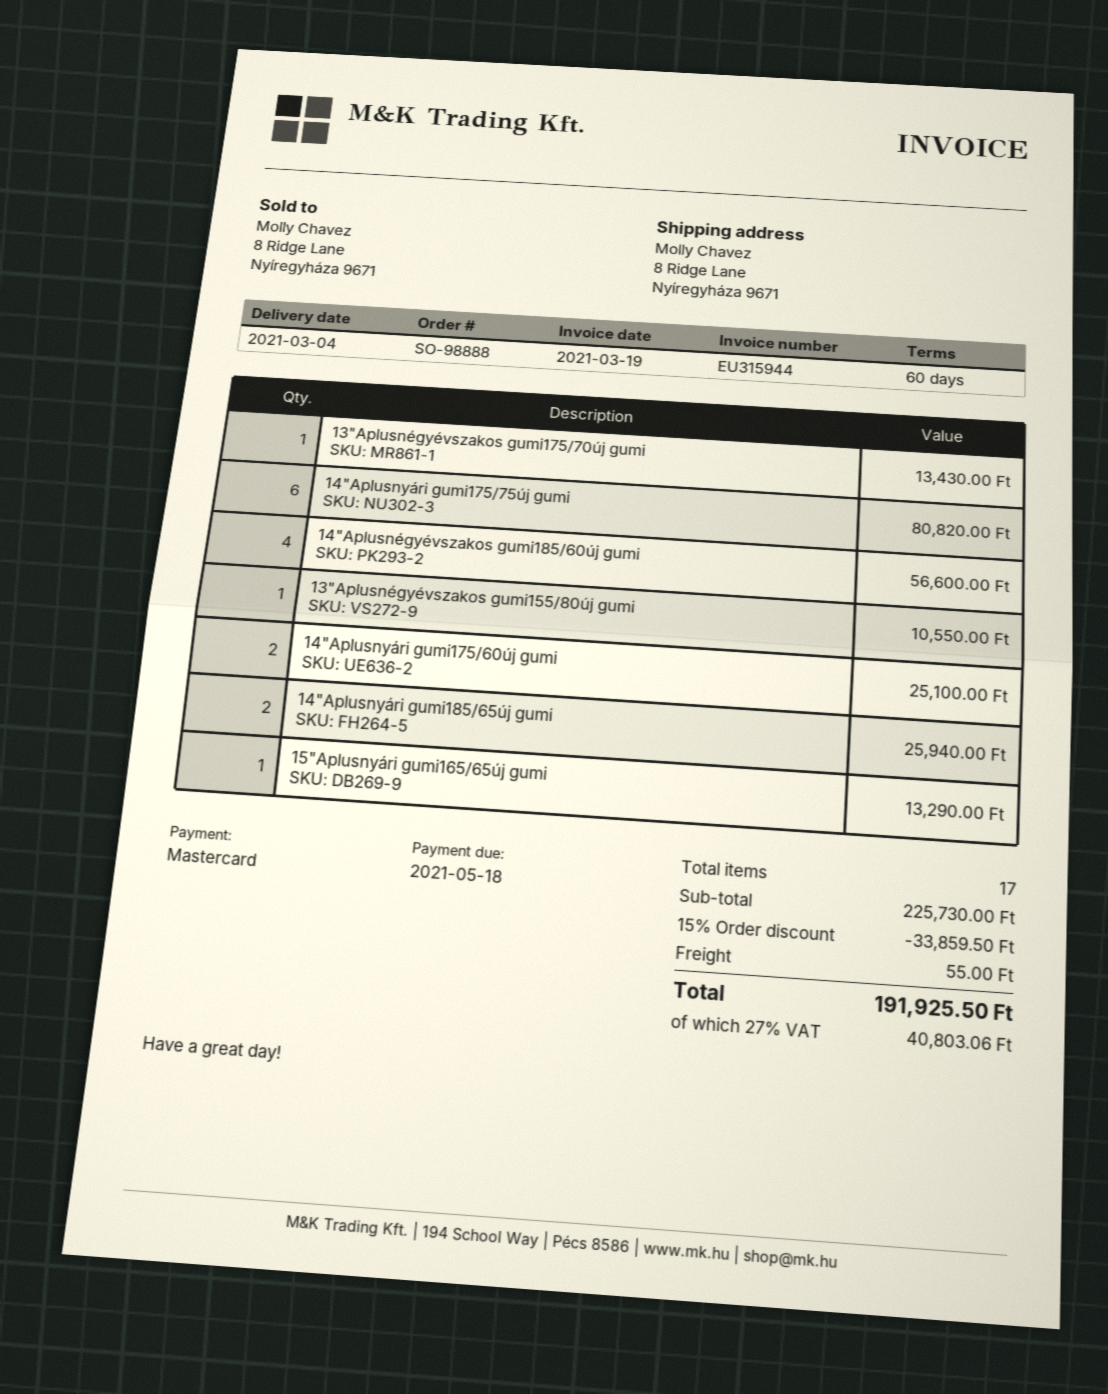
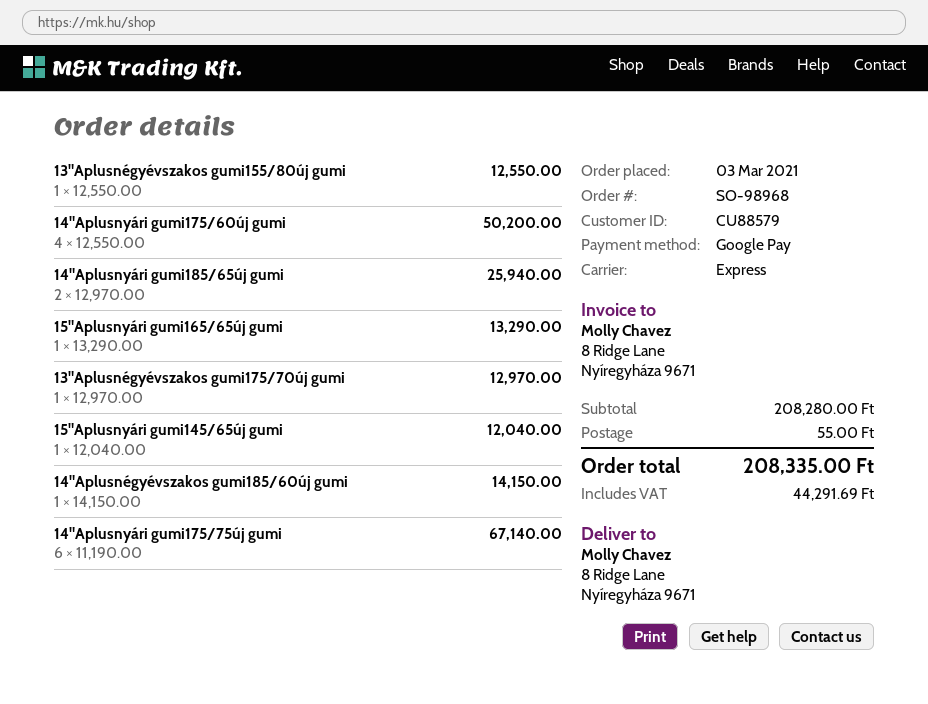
order number: SO-98888 -> SO-98968
payment method: Mastercard -> Google Pay
13"Aplusnégyévszakos gumi175/70új gumi: 1 for 13430.00 -> 1 for 12970.00
14"Aplusnyári gumi175/75új gumi: 6 for 80820.00 -> 6 for 67140.00
14"Aplusnégyévszakos gumi185/60új gumi: 4 for 56600.00 -> 1 for 14150.00
13"Aplusnégyévszakos gumi155/80új gumi: 1 for 10550.00 -> 1 for 12550.00
14"Aplusnyári gumi175/60új gumi: 2 for 25100.00 -> 4 for 50200.00
15"Aplusnyári gumi145/65új gumi: none -> 1 for 12040.00
subtotal: 225730.00 -> 208280.00
discount: 15% = 33859.50 -> none
tax: 40803.06 -> 44291.69
total: 191925.50 -> 208335.00

